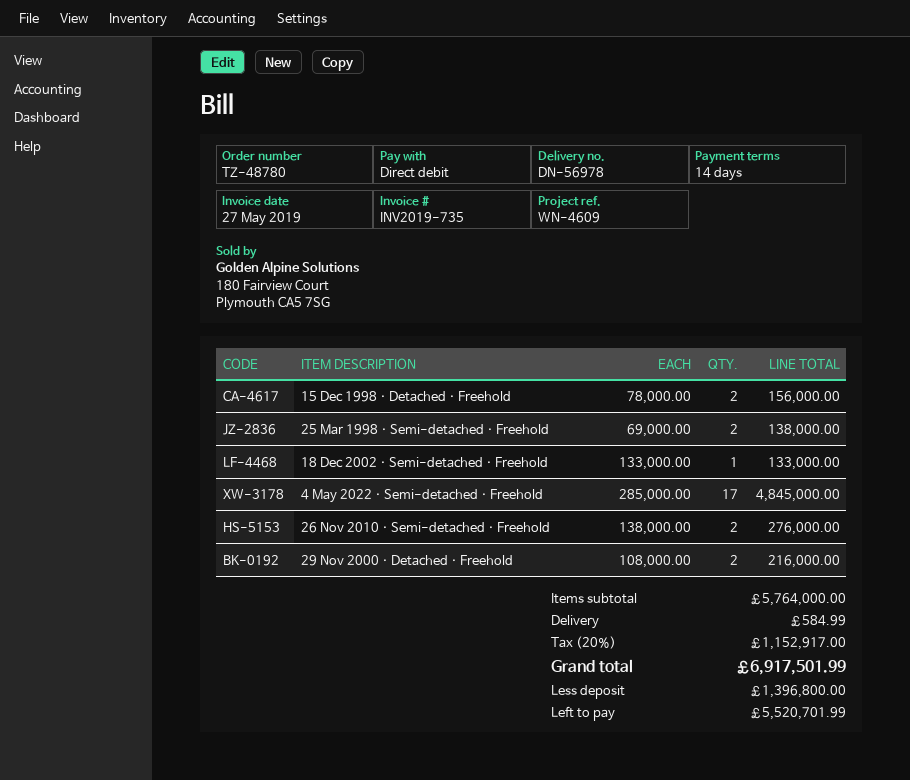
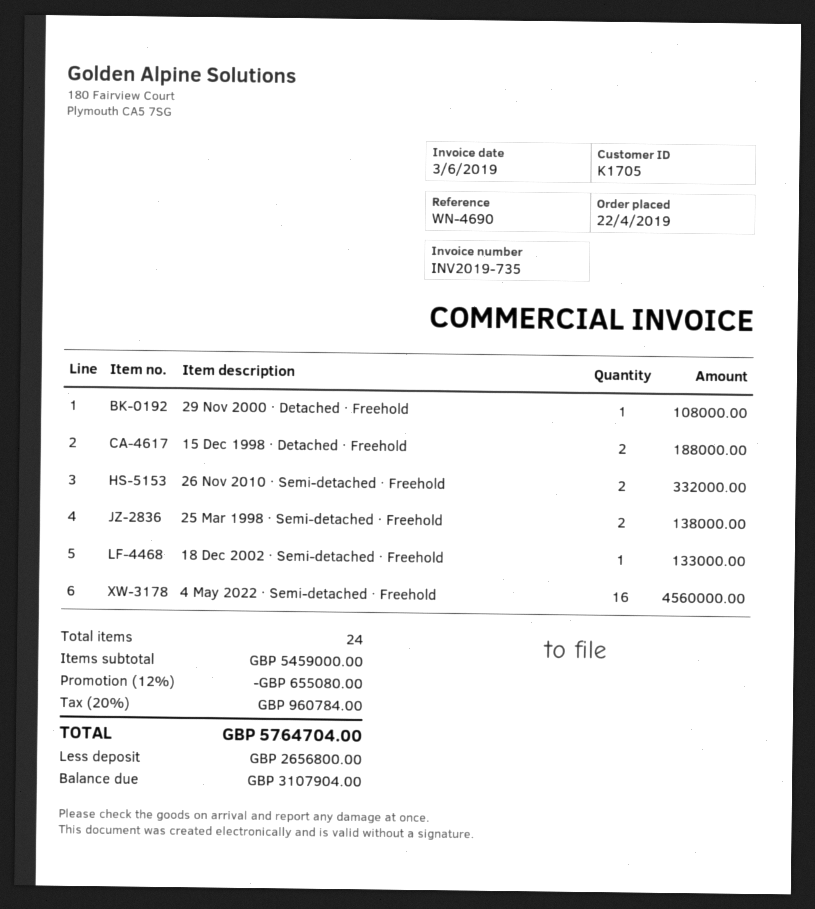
invoice date: 2019-05-27 -> 2019-06-03
reference: WN-4609 -> WN-4690
15 Dec 1998 · Detached · Freehold: 2 for 156000.00 -> 2 for 188000.00
4 May 2022 · Semi-detached · Freehold: 17 for 4845000.00 -> 16 for 4560000.00
26 Nov 2010 · Semi-detached · Freehold: 2 for 276000.00 -> 2 for 332000.00
29 Nov 2000 · Detached · Freehold: 2 for 216000.00 -> 1 for 108000.00
subtotal: 5764000.00 -> 5459000.00
discount: none -> 12% = 655080.00
shipping: 584.99 -> none
tax: 20% = 1152917.00 -> 20% = 960784.00
total: 6917501.99 -> 5764704.00
deposit: 1396800.00 -> 2656800.00
balance: 5520701.99 -> 3107904.00

